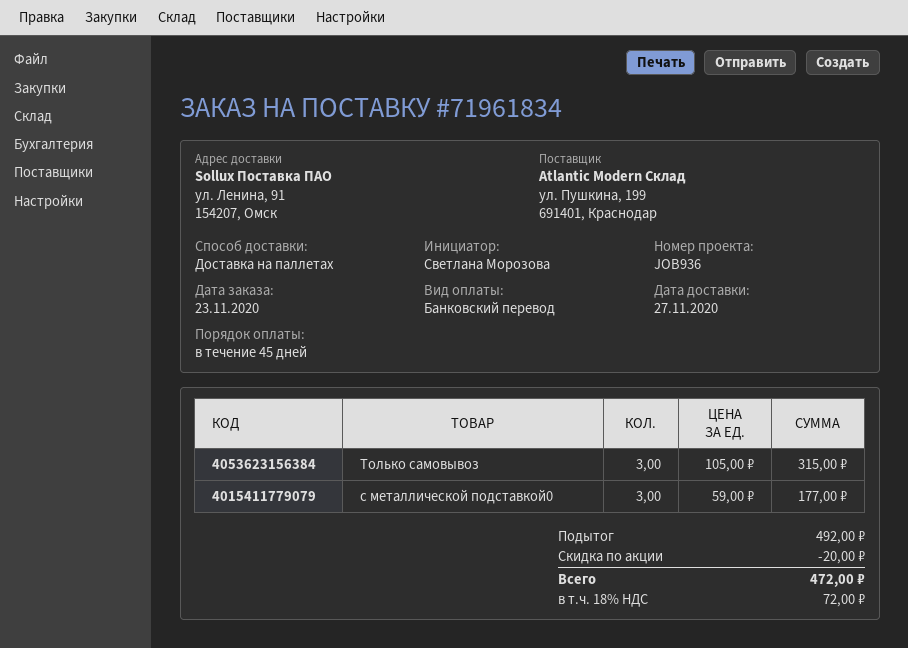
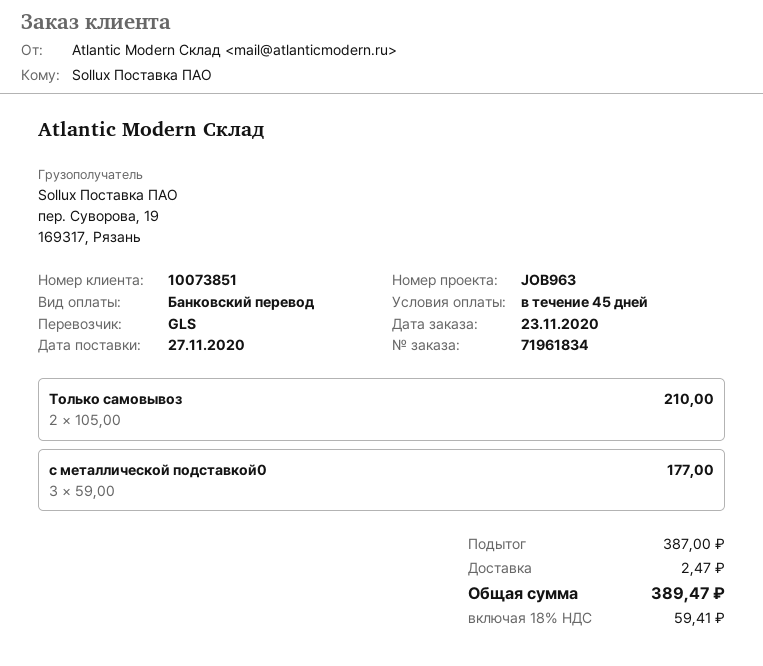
reference: JOB936 -> JOB963
shipping method: pallet freight -> GLS
ship to: ул. Ленина, 91, 154207, Омск -> пер. Суворова, 19, 169317, Рязань
Только самовывоз: 3 x 105.00 = 315.00 -> 2 x 105.00 = 210.00
subtotal: 492.00 -> 387.00
discount: 20.00 -> none
shipping: none -> 2.47
tax: 18% = 72.00 -> 18% = 59.41
total: 472.00 -> 389.47

